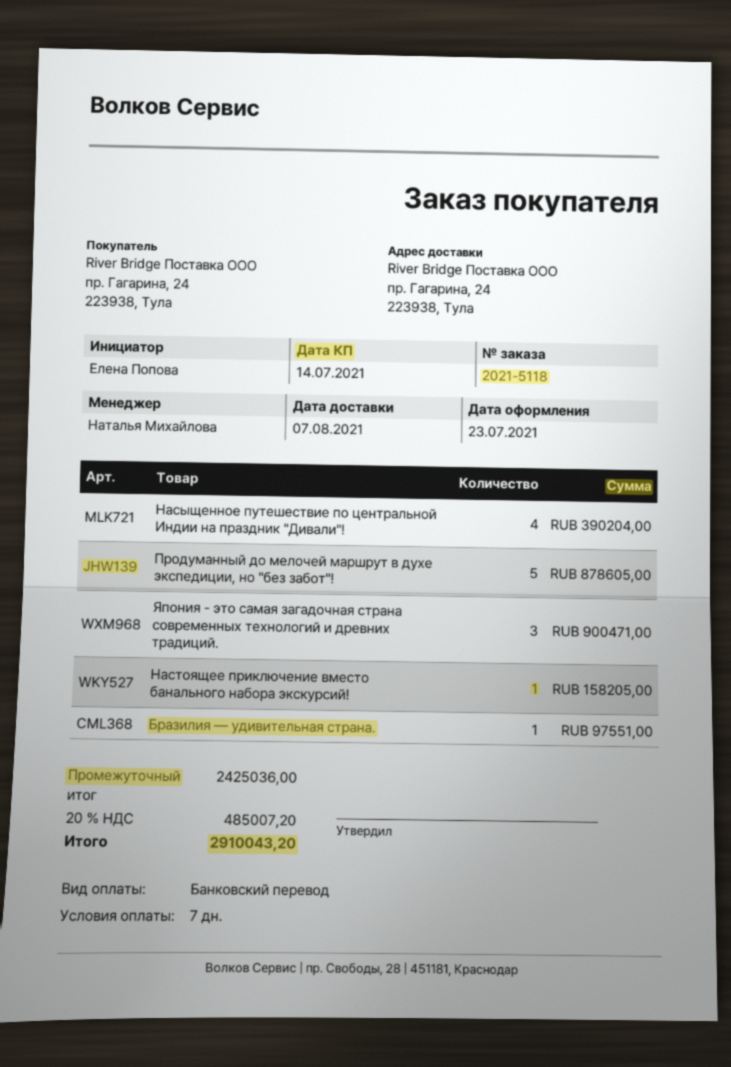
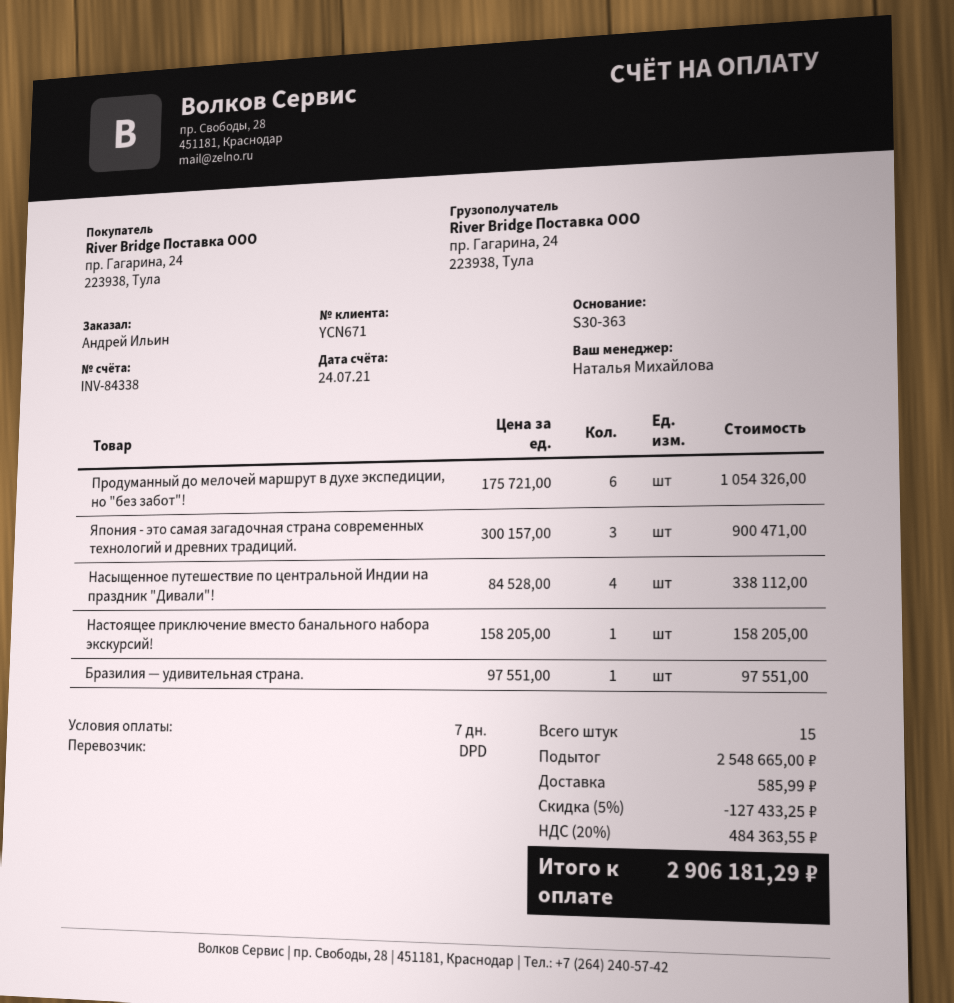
ordered by: Елена Попова -> Андрей Ильин
Насыщенное путешествие по центральной Индии на праздник "Дивали"!: 4 for 390204.00 -> 4 for 338112.00
Продуманный до мелочей маршрут в духе экспедиции, но "без забот"!: 5 for 878605.00 -> 6 for 1054326.00
subtotal: 2425036.00 -> 2548665.00
discount: none -> 5% = 127433.25
shipping: none -> 585.99
tax: 20% = 485007.20 -> 20% = 484363.55
total: 2910043.20 -> 2906181.29

